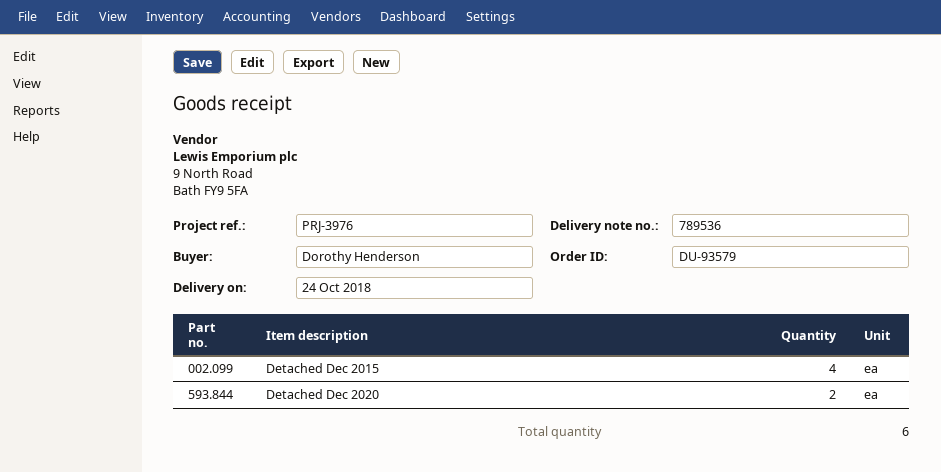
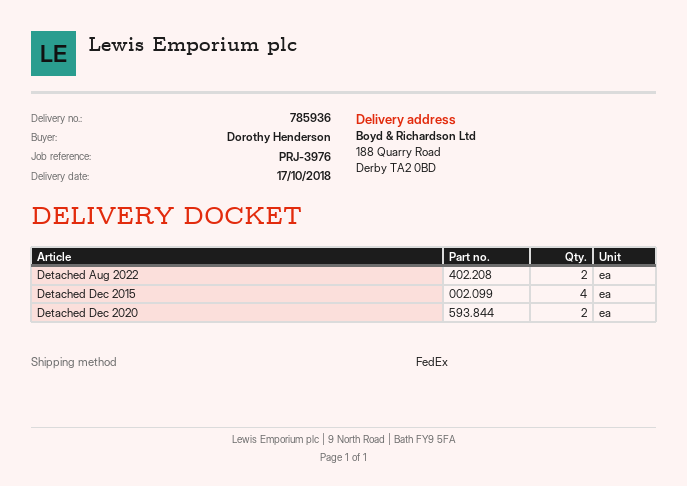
delivery note number: 789536 -> 785936
delivery date: 2018-10-24 -> 2018-10-17
Detached Aug 2022: none -> 2

